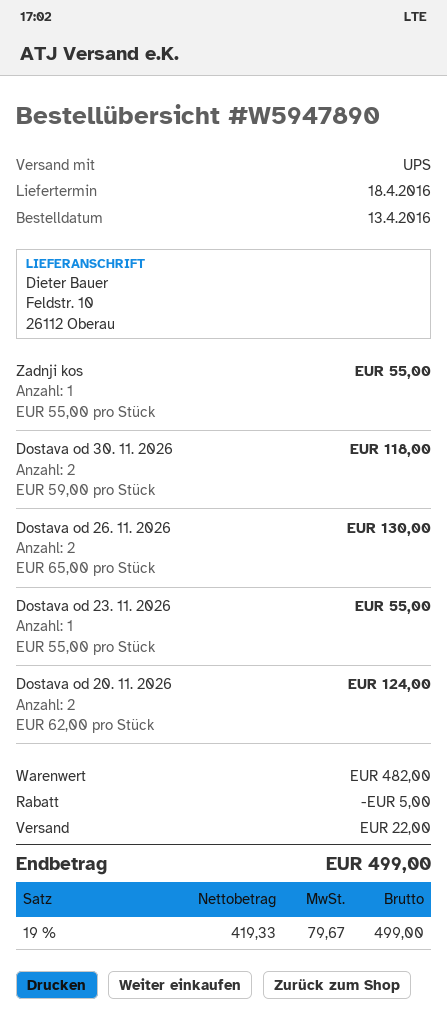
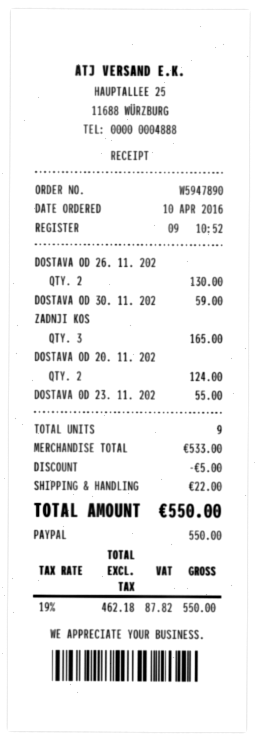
order date: 2016-04-13 -> 2016-04-10
Zadnji kos: 1 for 55.00 -> 3 for 165.00
Dostava od 30. 11. 2026: 2 for 118.00 -> 1 for 59.00
subtotal: 482.00 -> 533.00
net: 419.33 -> 462.18
tax: 19% = 79.67 -> 19% = 87.82
total: 499.00 -> 550.00

